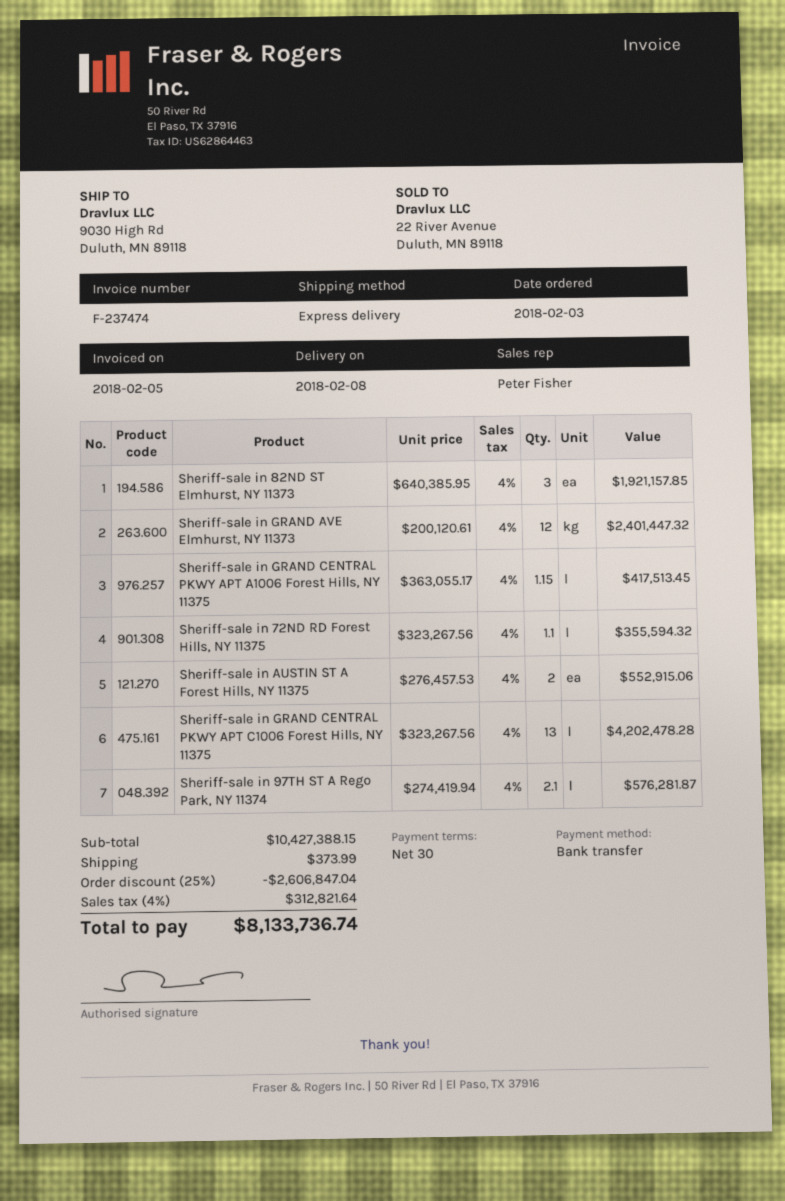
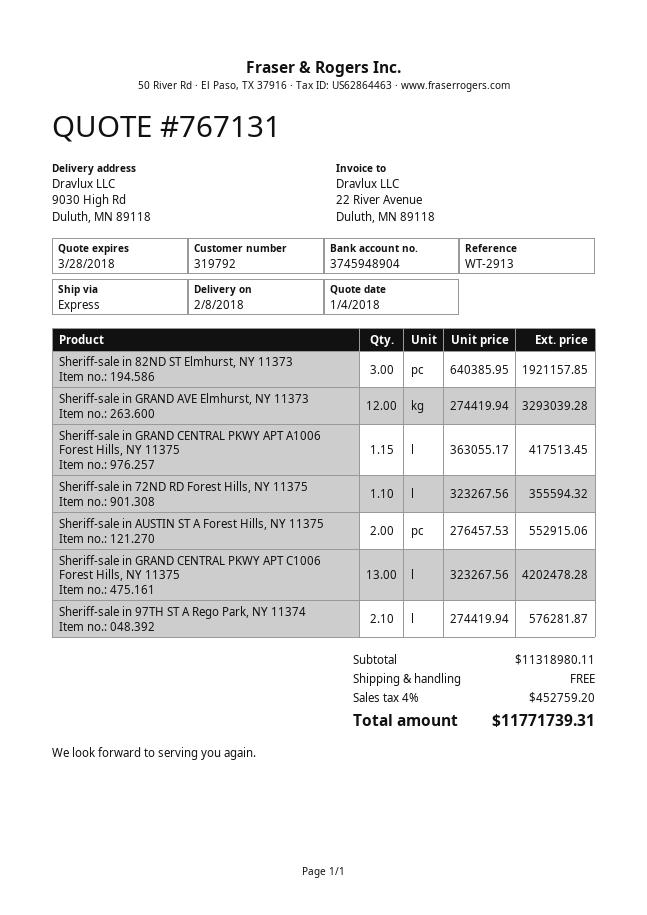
Sheriff-sale in GRAND AVE Elmhurst, NY 11373: 12 x 200120.61 = 2401447.32 -> 12 x 274419.94 = 3293039.28
subtotal: 10427388.15 -> 11318980.11
discount: 25% = 2606847.04 -> none
shipping: 373.99 -> 0.00
tax: 4% = 312821.64 -> 4% = 452759.20
total: 8133736.74 -> 11771739.31

